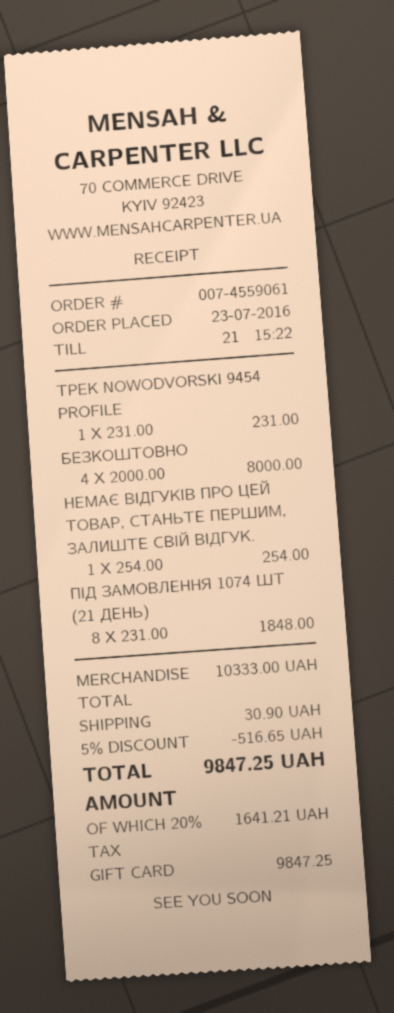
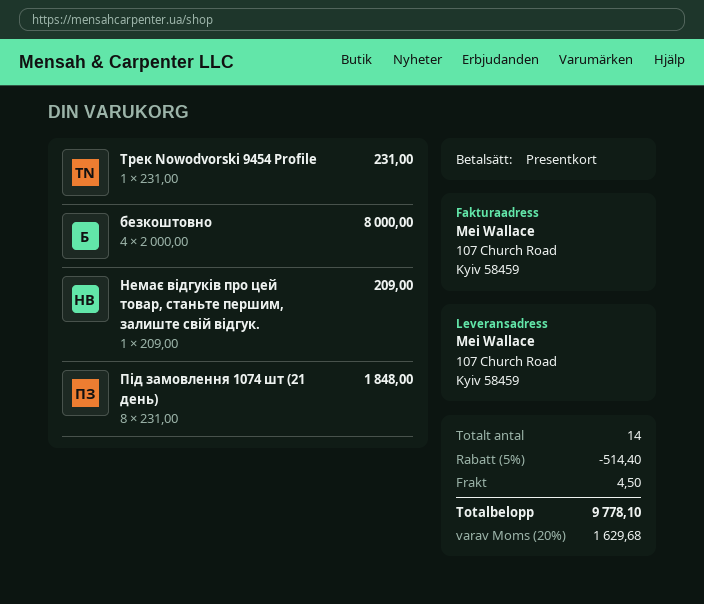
НЕМАЄ ВІДГУКІВ ПРО ЦЕЙ ТОВАР, СТАНЬТЕ ПЕРШИМ, ЗАЛИШТЕ СВІЙ ВІДГУК.: 1 x 254.00 = 254.00 -> 1 x 209.00 = 209.00
discount: 5% = 516.65 -> 5% = 514.40
shipping: 30.90 -> 4.50
tax: 20% = 1641.21 -> 20% = 1629.68
total: 9847.25 -> 9778.10

